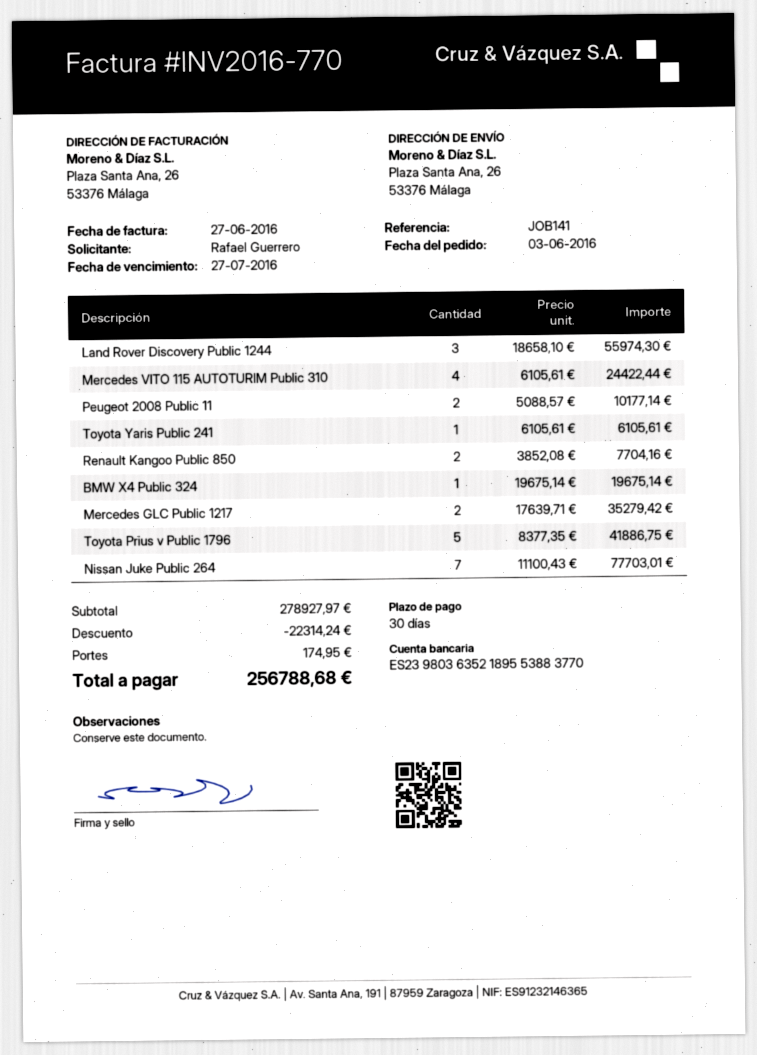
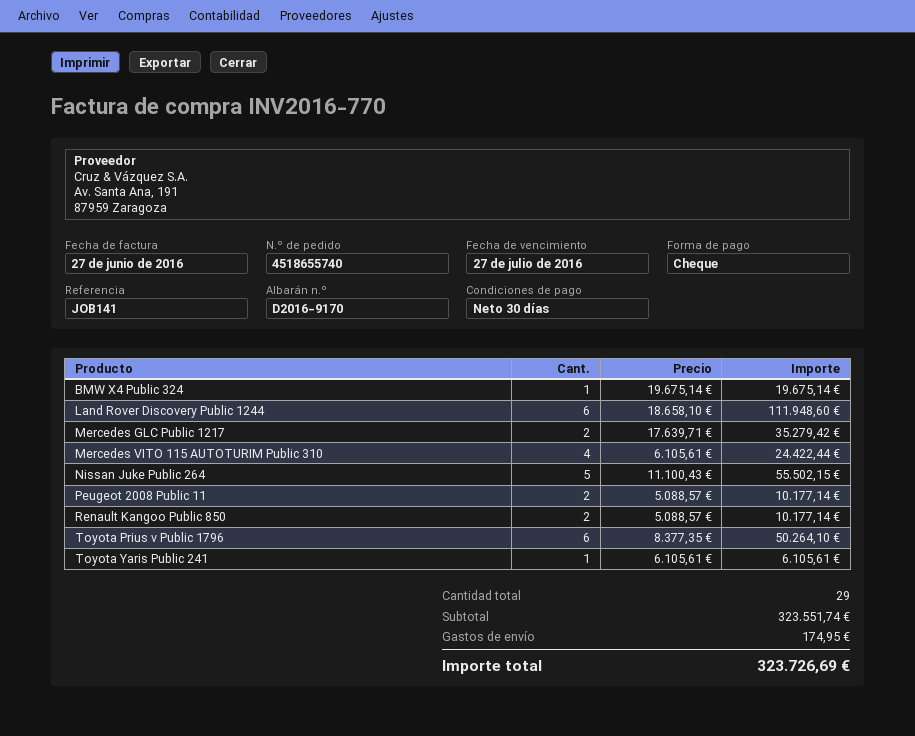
Land Rover Discovery Public 1244: 3 x 18658.10 = 55974.30 -> 6 x 18658.10 = 111948.60
Renault Kangoo Public 850: 2 x 3852.08 = 7704.16 -> 2 x 5088.57 = 10177.14
Toyota Prius v Public 1796: 5 x 8377.35 = 41886.75 -> 6 x 8377.35 = 50264.10
Nissan Juke Public 264: 7 x 11100.43 = 77703.01 -> 5 x 11100.43 = 55502.15
subtotal: 278927.97 -> 323551.74
discount: 22314.24 -> none
total: 256788.68 -> 323726.69

